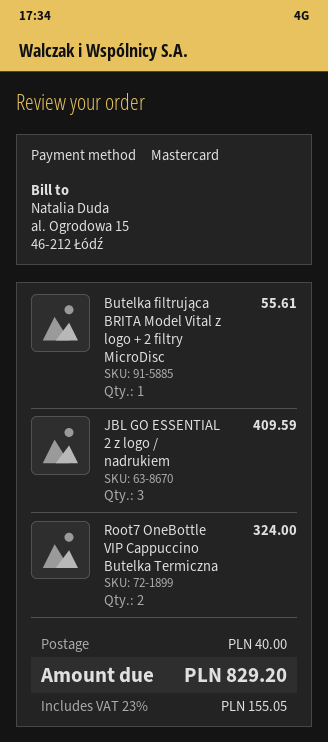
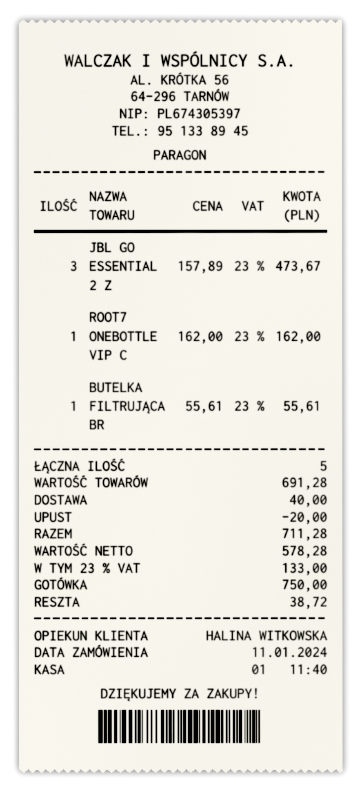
payment method: Mastercard -> cash
JBL GO ESSENTIAL 2 z logo / nadrukiem: 3 for 409.59 -> 3 for 473.67
Root7 OneBottle VIP Cappuccino Butelka Termiczna: 2 for 324.00 -> 1 for 162.00
discount: none -> 20.00
tax: 23% = 155.05 -> 23% = 133.00
total: 829.20 -> 711.28

